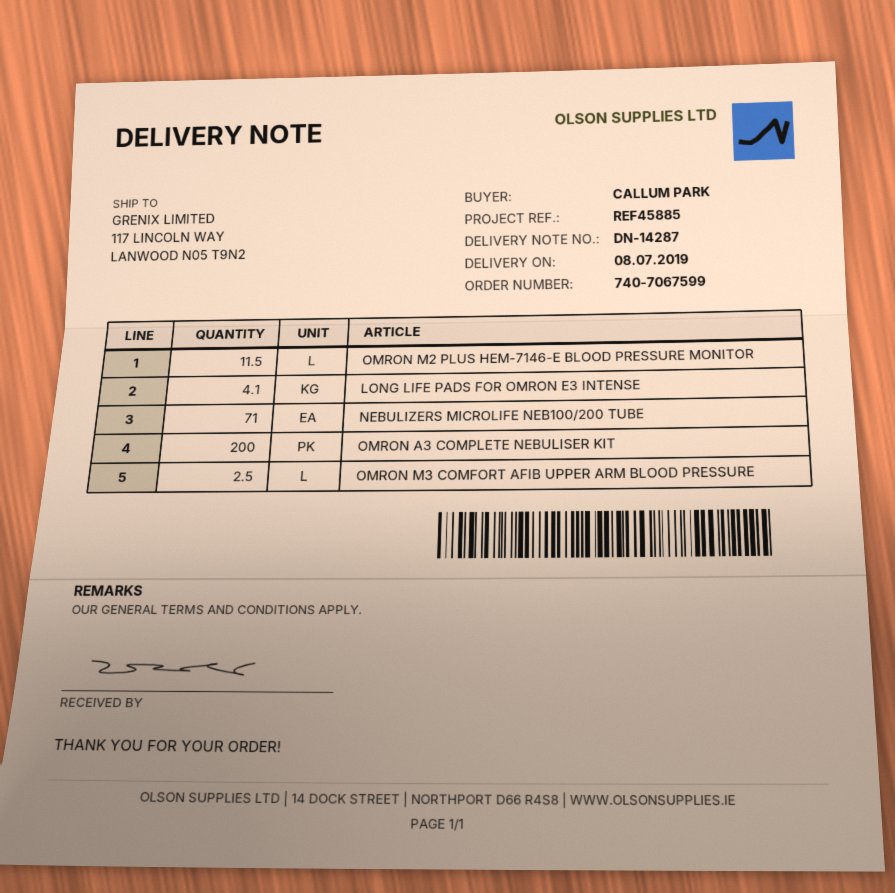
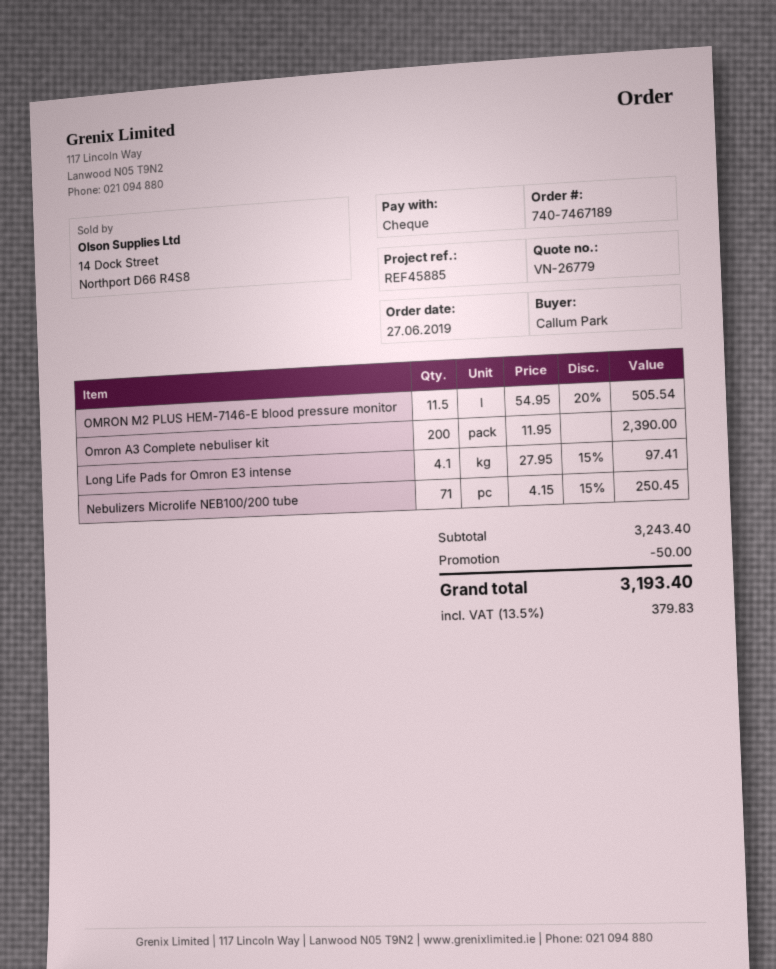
order number: 740-7067599 -> 740-7467189
OMRON M3 COMFORT AFIB UPPER ARM BLOOD PRESSURE: 2.5 -> none

